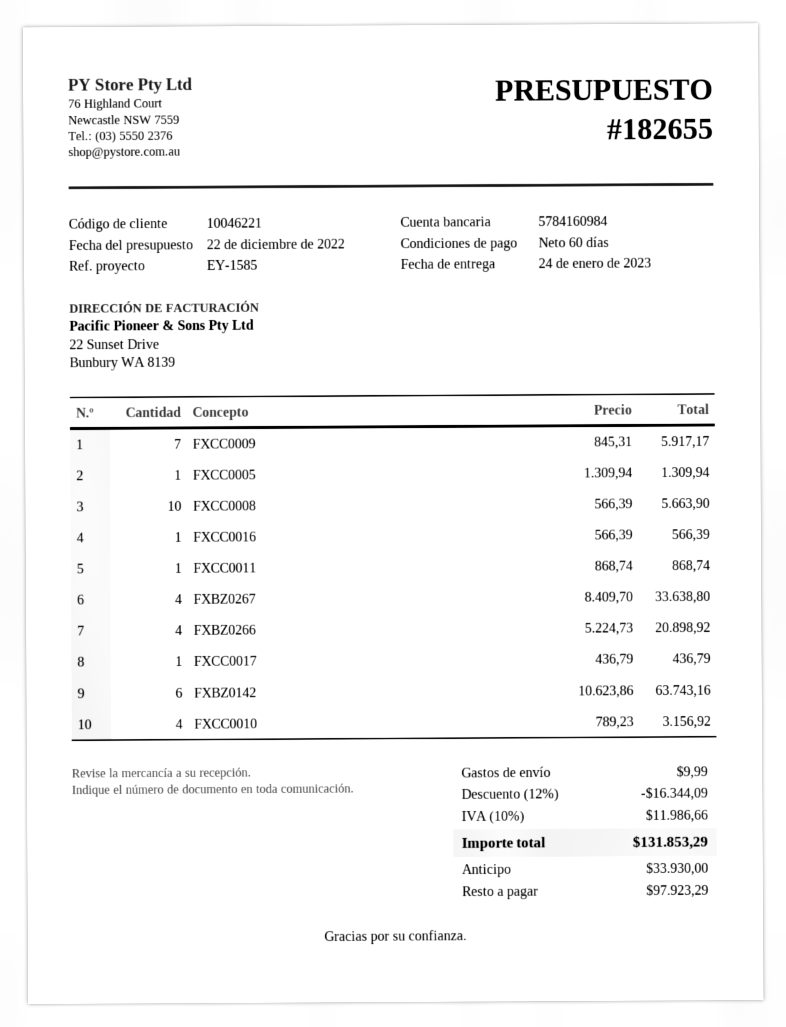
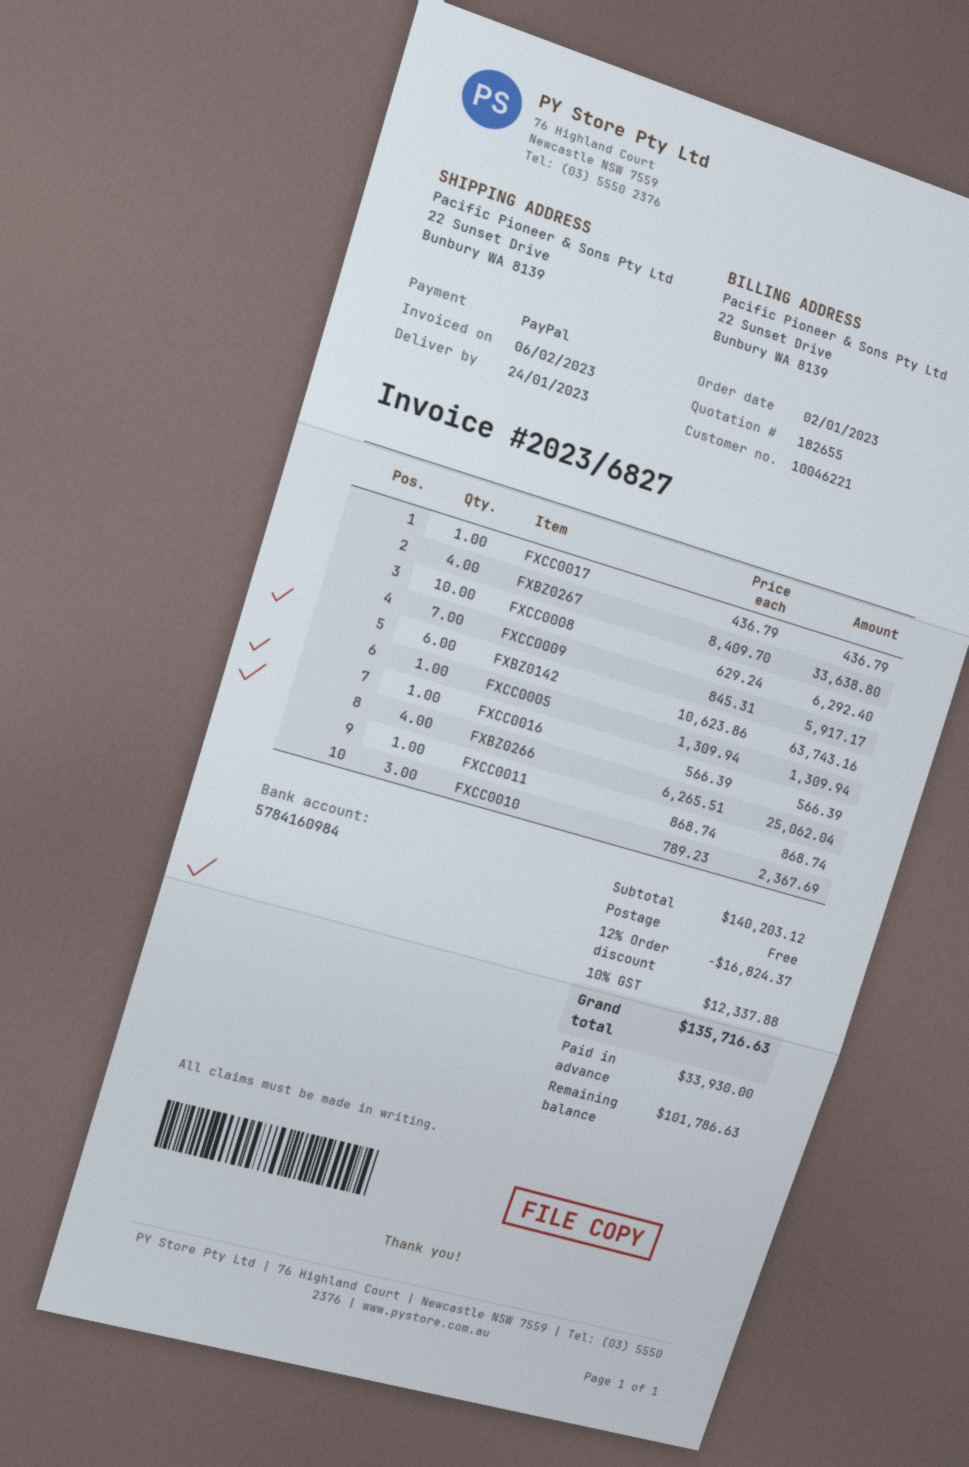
FXCC0008: 10 x 566.39 = 5663.90 -> 10 x 629.24 = 6292.40
FXBZ0266: 4 x 5224.73 = 20898.92 -> 4 x 6265.51 = 25062.04
FXCC0010: 4 x 789.23 = 3156.92 -> 3 x 789.23 = 2367.69
discount: 12% = 16344.09 -> 12% = 16824.37
shipping: 9.99 -> 0.00
tax: 10% = 11986.66 -> 10% = 12337.88
total: 131853.29 -> 135716.63
balance: 97923.29 -> 101786.63

